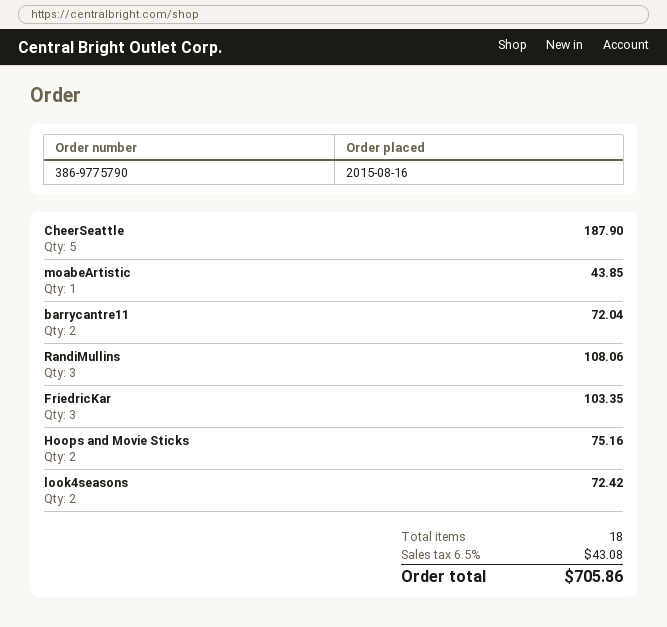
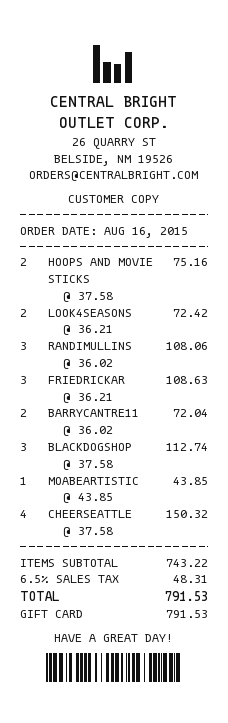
CheerSeattle: 5 for 187.90 -> 4 for 150.32
FriedricKar: 3 for 103.35 -> 3 for 108.63
BLACKDOGSHOP: none -> 3 for 112.74
tax: 6.5% = 43.08 -> 6.5% = 48.31
total: 705.86 -> 791.53

